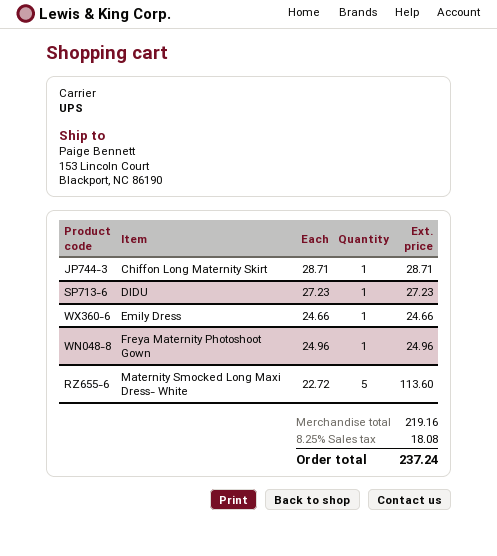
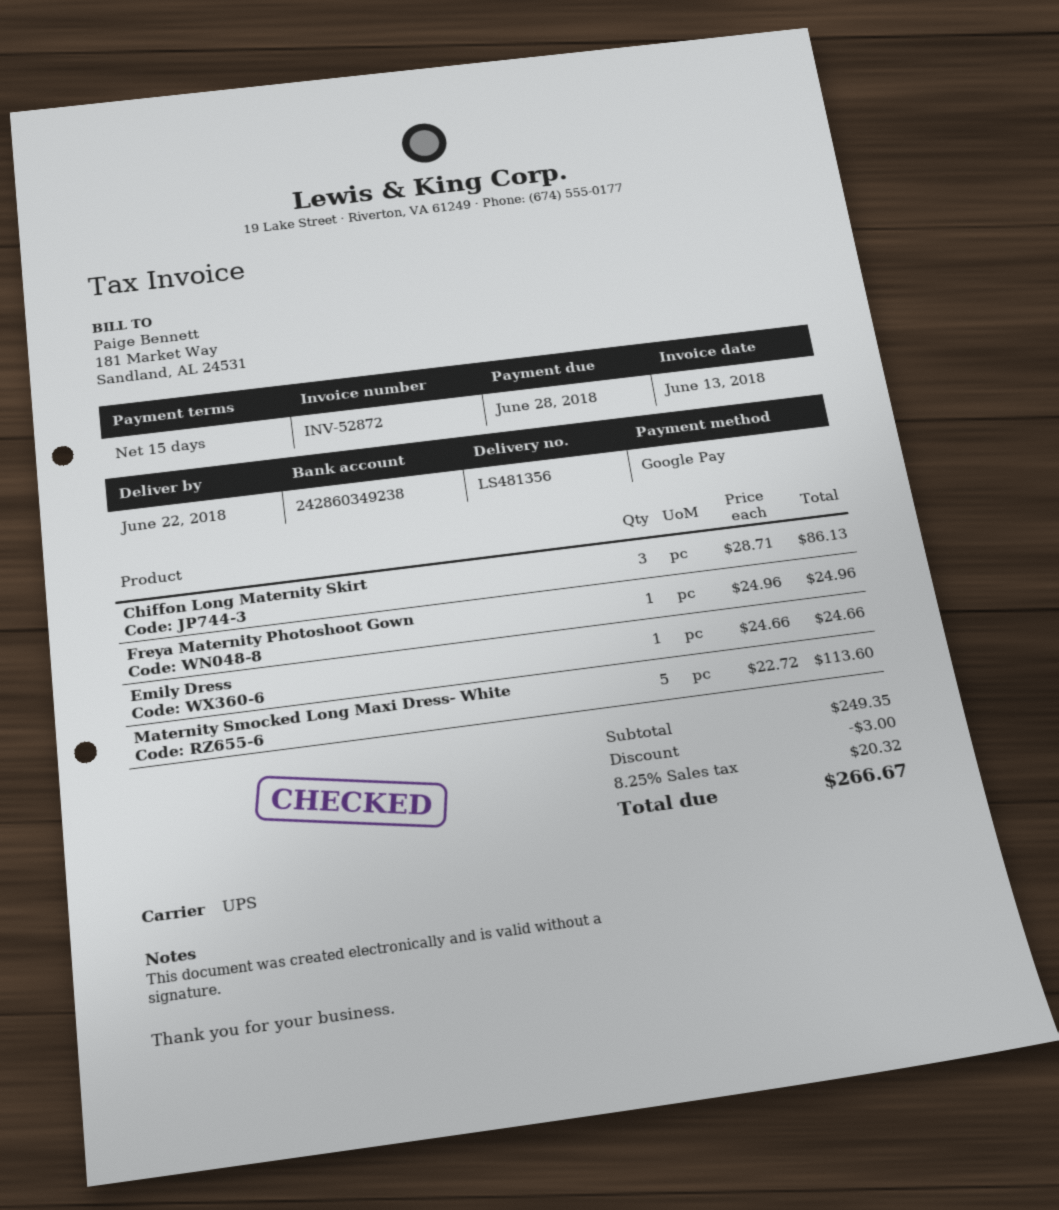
Chiffon Long Maternity Skirt: 1 x 28.71 = 28.71 -> 3 x 28.71 = 86.13
DIDU: 1 x 27.23 = 27.23 -> none
subtotal: 219.16 -> 249.35
discount: none -> 3.00
tax: 8.25% = 18.08 -> 8.25% = 20.32
total: 237.24 -> 266.67

